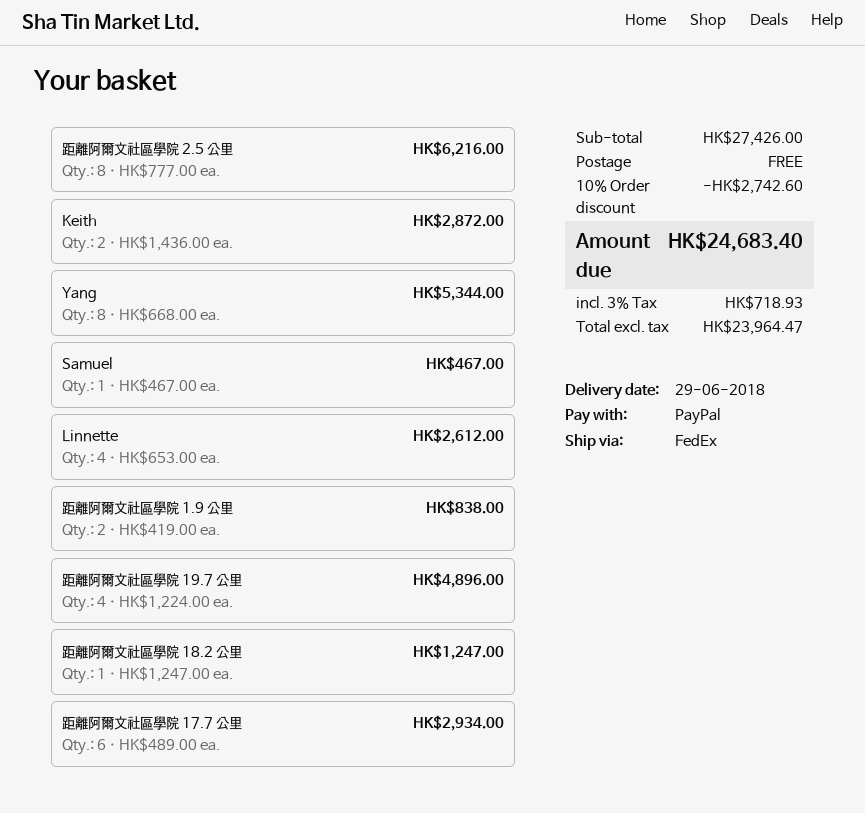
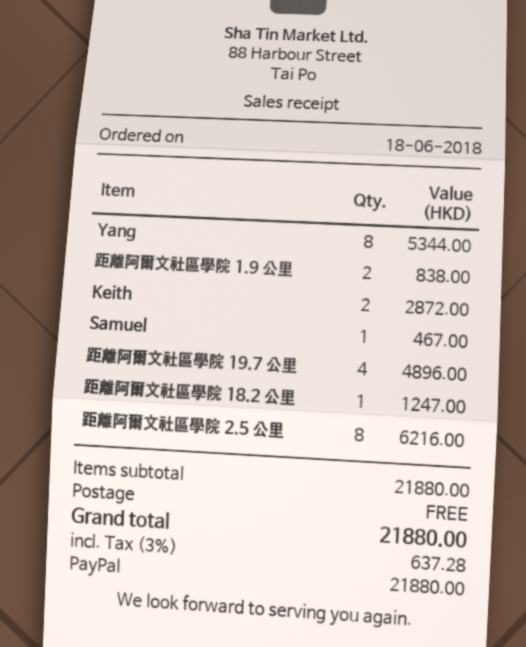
Linnette: 4 for 2612.00 -> none
距離阿爾文社區學院 17.7 公里: 6 for 2934.00 -> none
subtotal: 27426.00 -> 21880.00
discount: 10% = 2742.60 -> none
tax: 3% = 718.93 -> 3% = 637.28
total: 24683.40 -> 21880.00

